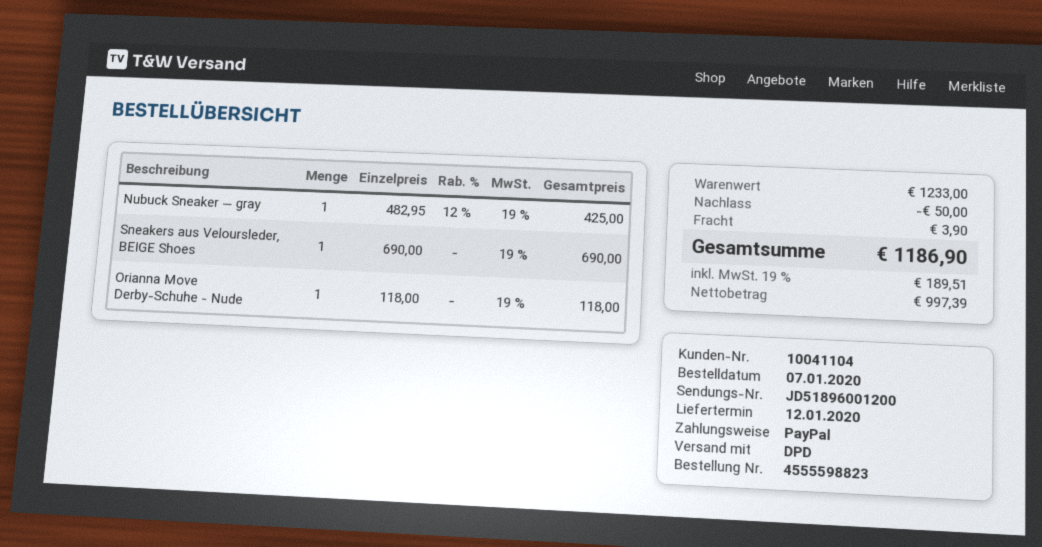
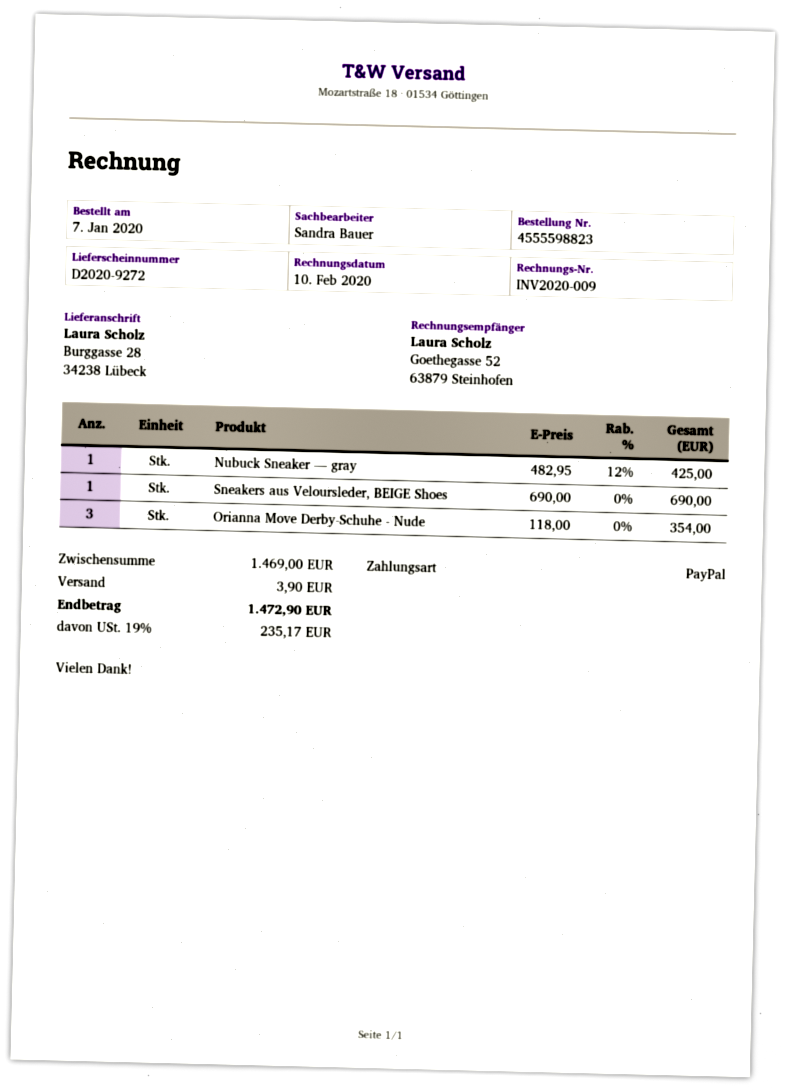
Orianna Move Derby-Schuhe - Nude: 1 x 118.00 = 118.00 -> 3 x 118.00 = 354.00
subtotal: 1233.00 -> 1469.00
discount: 50.00 -> none
tax: 19% = 189.51 -> 19% = 235.17
total: 1186.90 -> 1472.90

